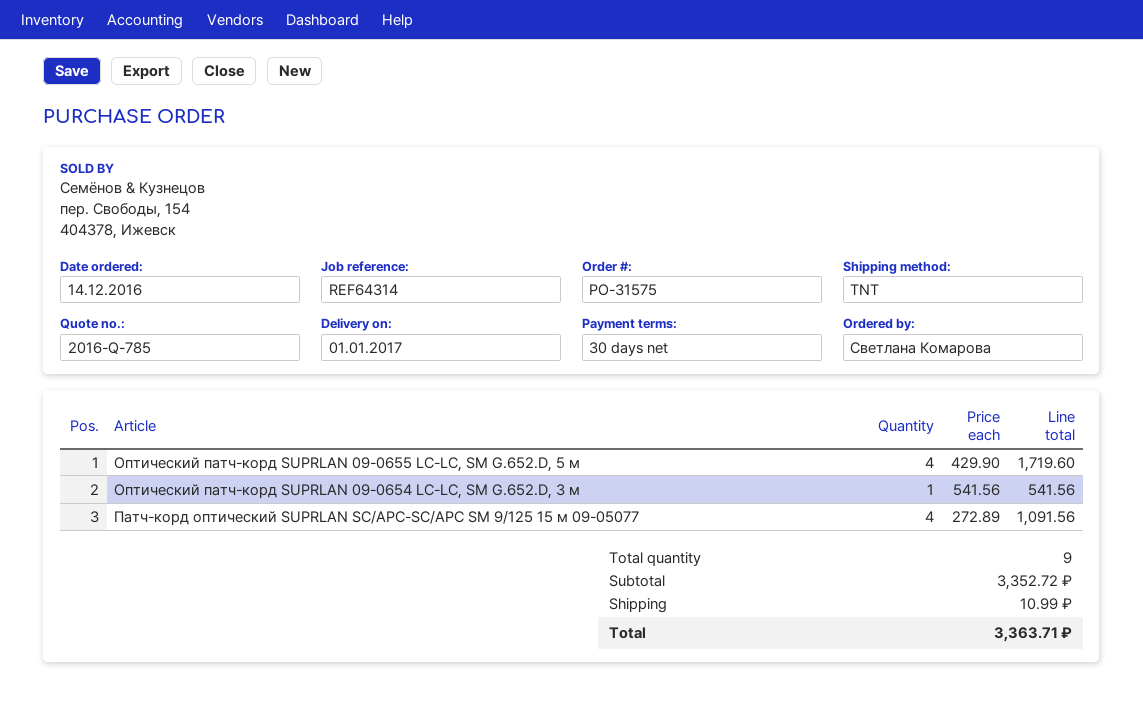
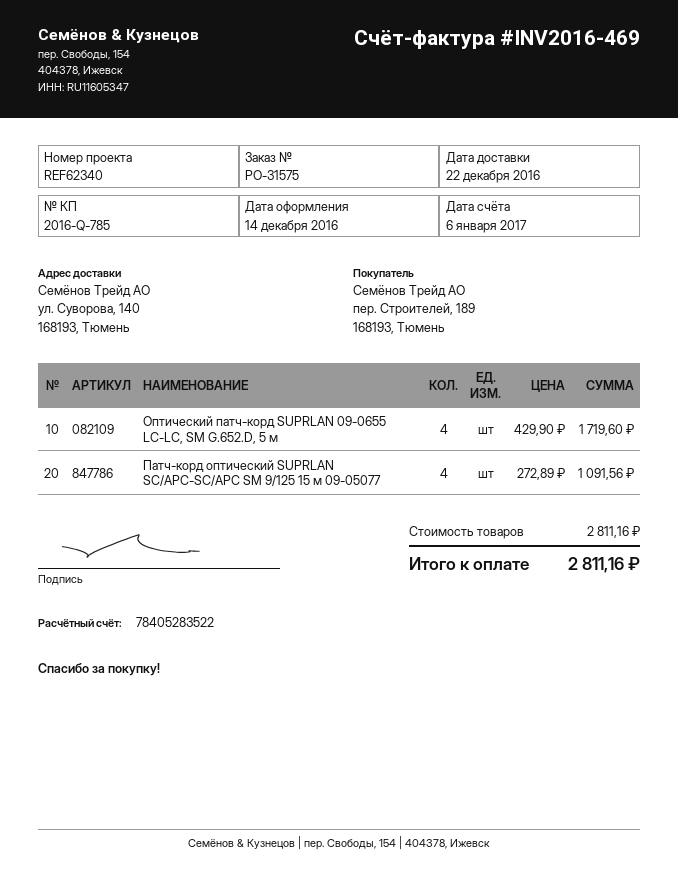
delivery date: 2017-01-01 -> 2016-12-22
reference: REF64314 -> REF62340
Оптический патч-корд SUPRLAN 09-0654 LC-LC, SM G.652.D, 3 м: 1 x 541.56 = 541.56 -> none
subtotal: 3352.72 -> 2811.16
shipping: 10.99 -> none
total: 3363.71 -> 2811.16

